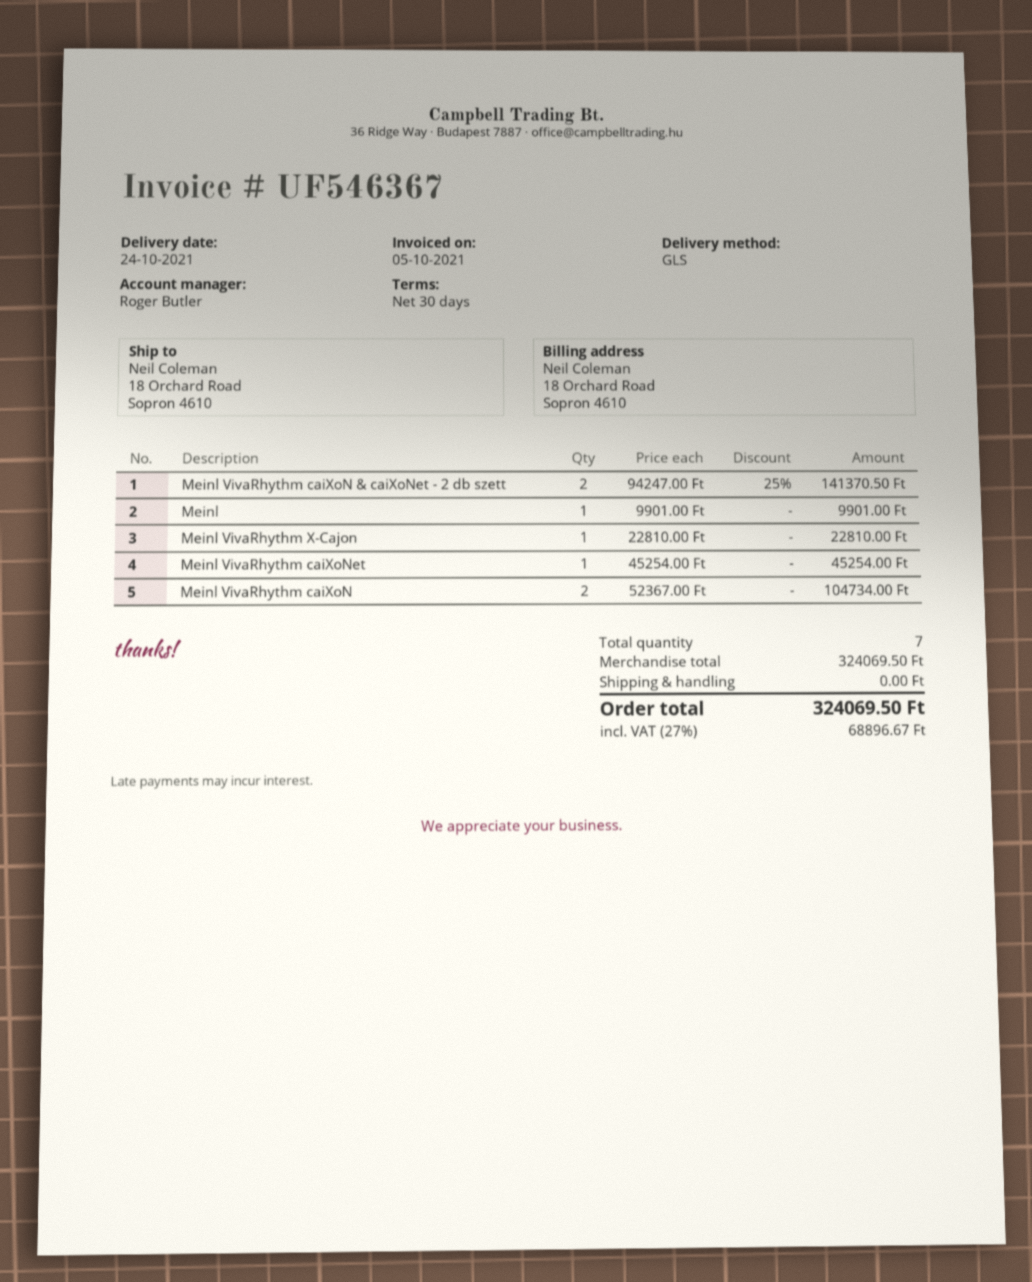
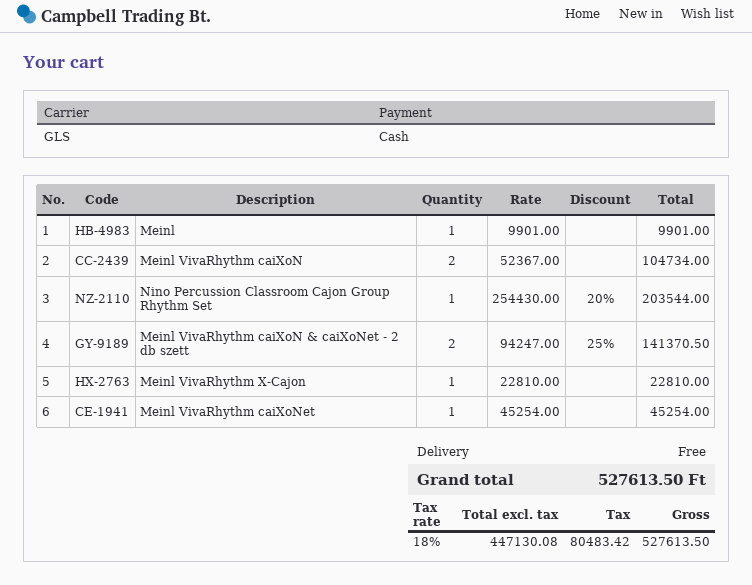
Nino Percussion Classroom Cajon Group Rhythm Set: none -> 1 x 254430.00 - 20% = 203544.00
tax: 27% = 68896.67 -> 18% = 80483.42
total: 324069.50 -> 527613.50

